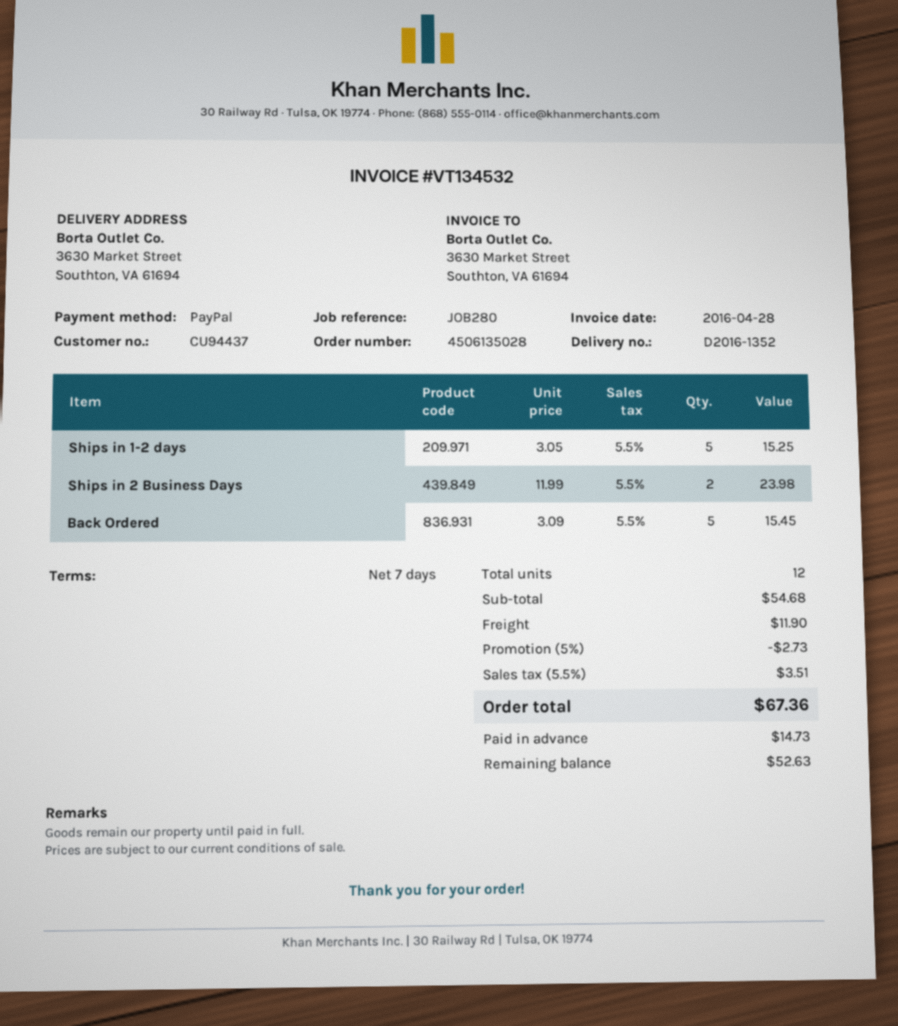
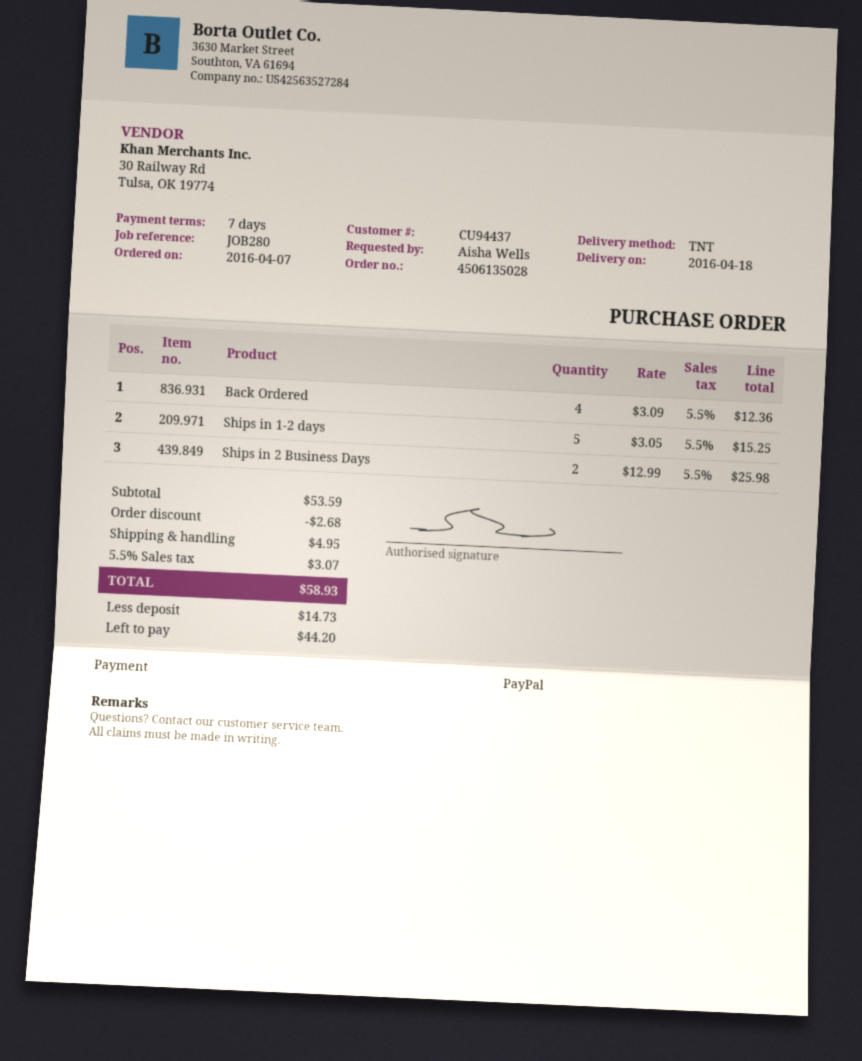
Ships in 2 Business Days: 2 x 11.99 = 23.98 -> 2 x 12.99 = 25.98
Back Ordered: 5 x 3.09 = 15.45 -> 4 x 3.09 = 12.36
subtotal: 54.68 -> 53.59
discount: 2.73 -> 2.68
shipping: 11.90 -> 4.95
tax: 5.5% = 3.51 -> 5.5% = 3.07
total: 67.36 -> 58.93
balance: 52.63 -> 44.20

